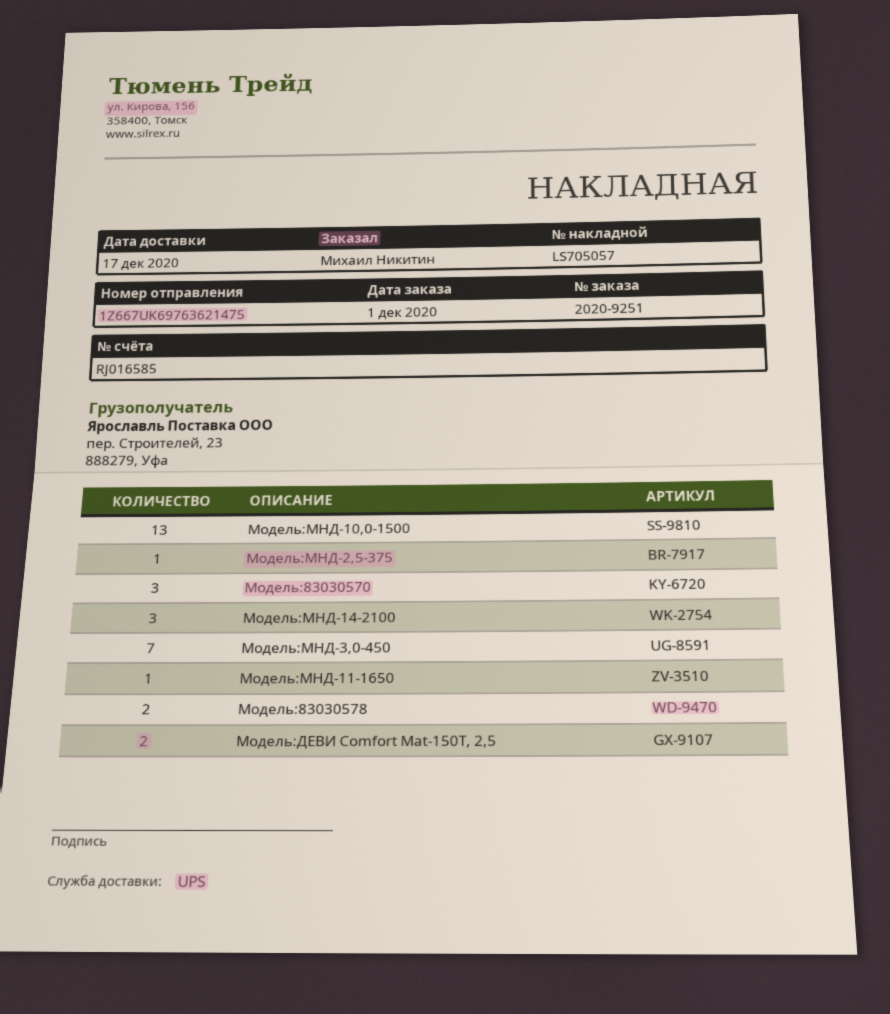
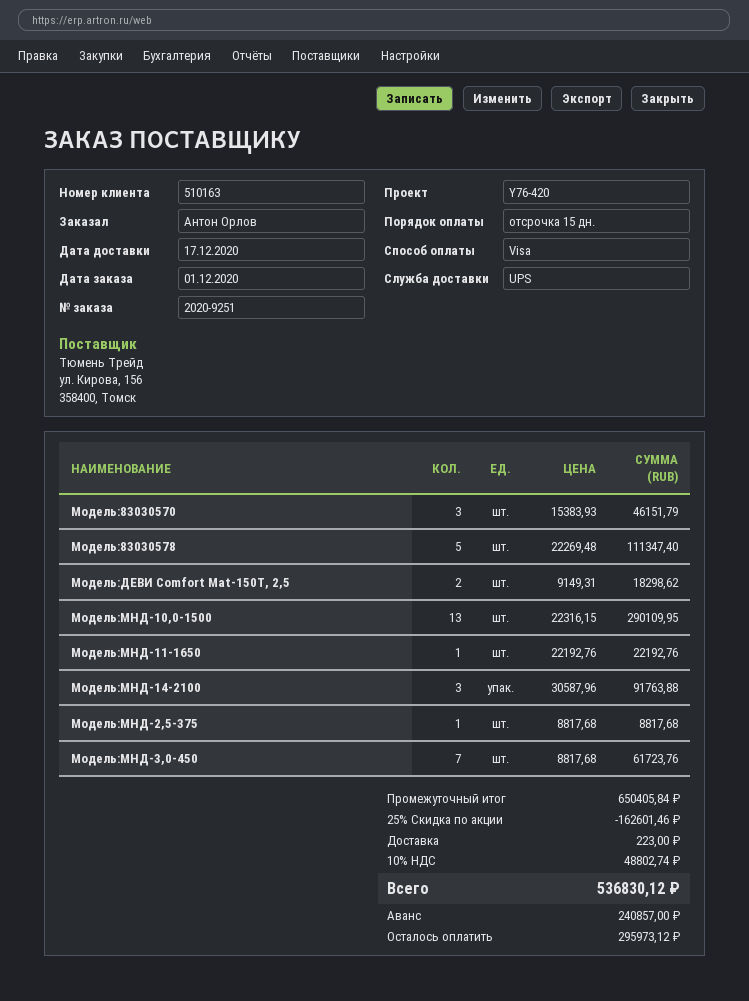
ordered by: Михаил Никитин -> Антон Орлов
Модель:83030578: 2 -> 5

